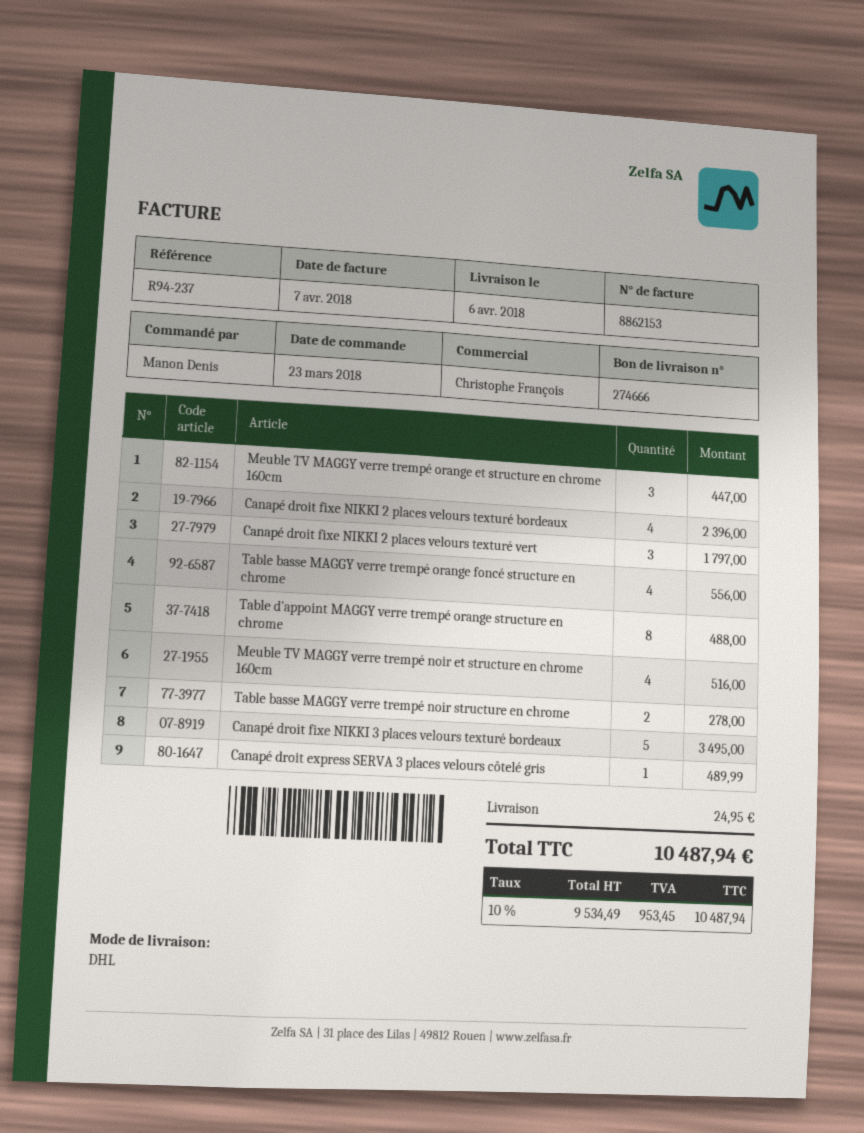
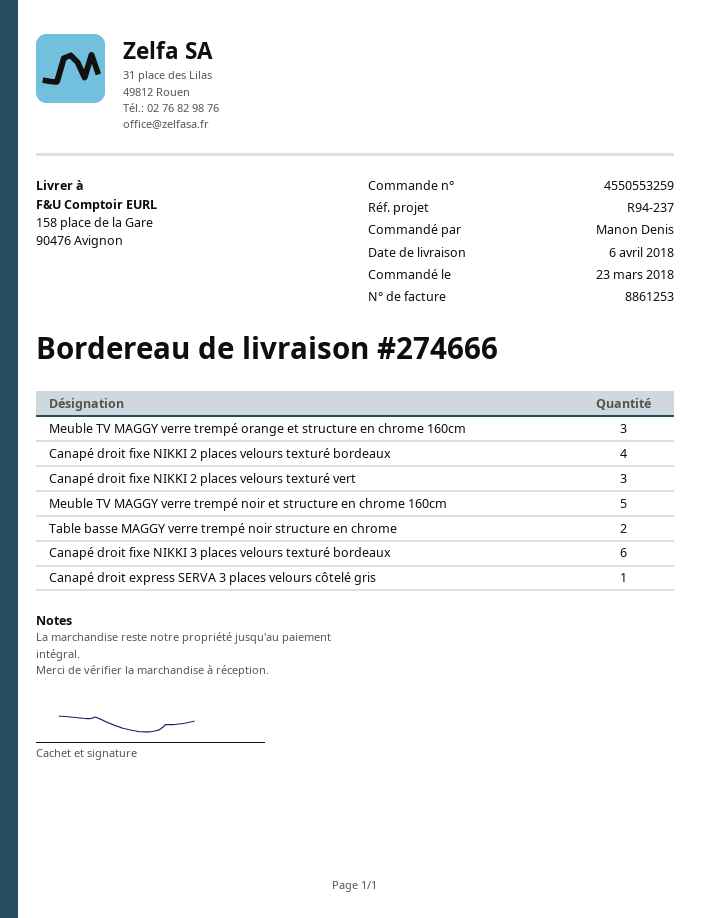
invoice number: 8862153 -> 8861253
Table basse MAGGY verre trempé orange foncé structure en chrome: 4 -> none
Table d'appoint MAGGY verre trempé orange structure en chrome: 8 -> none
Meuble TV MAGGY verre trempé noir et structure en chrome 160cm: 4 -> 5
Canapé droit fixe NIKKI 3 places velours texturé bordeaux: 5 -> 6

